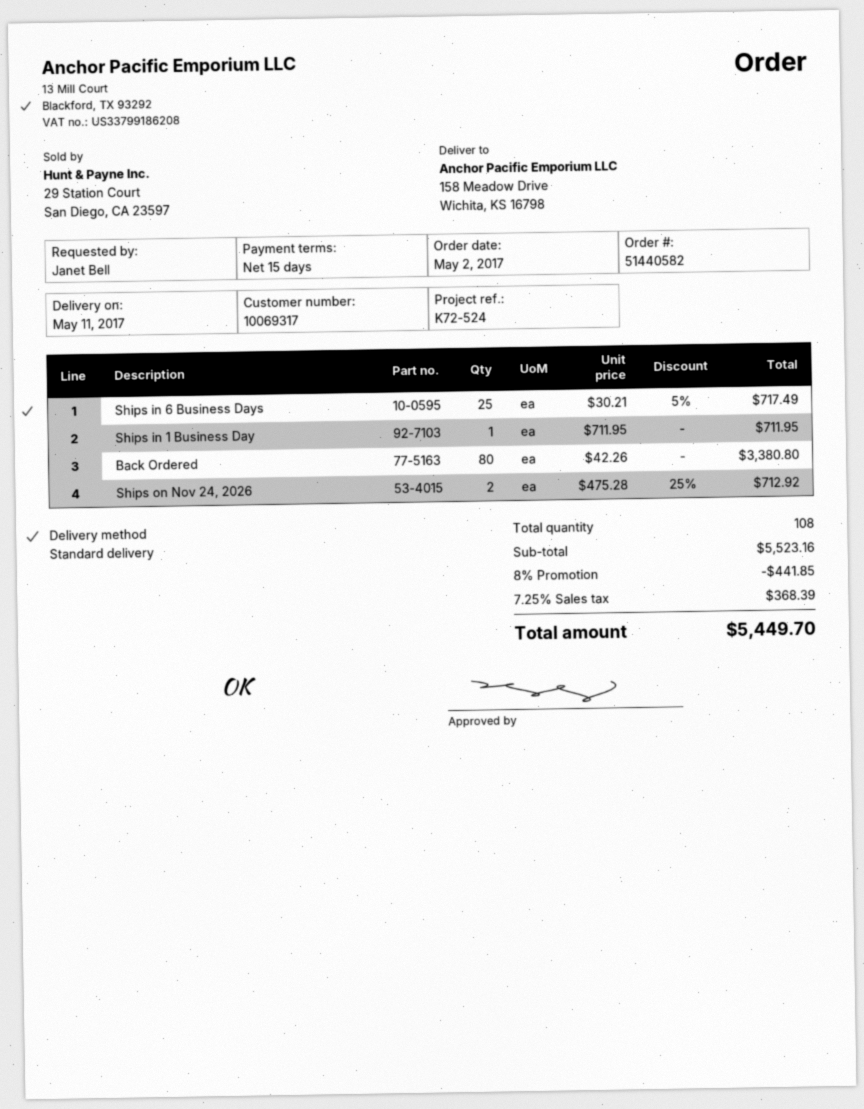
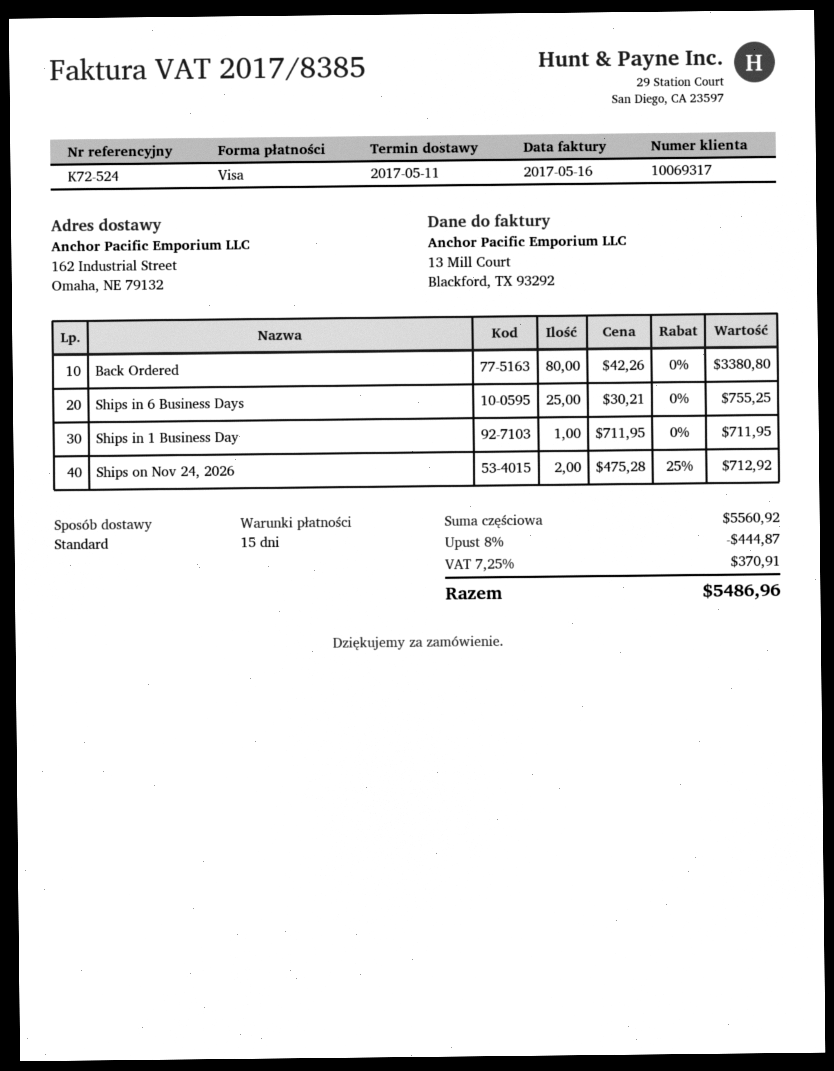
ship to: 158 Meadow Drive, Wichita, KS 16798 -> 162 Industrial Street, Omaha, NE 79132
Ships in 6 Business Days: 25 x 30.21 - 5% = 717.49 -> 25 x 30.21 = 755.25
subtotal: 5523.16 -> 5560.92
discount: 8% = 441.85 -> 8% = 444.87
tax: 7.25% = 368.39 -> 7.25% = 370.91
total: 5449.70 -> 5486.96

